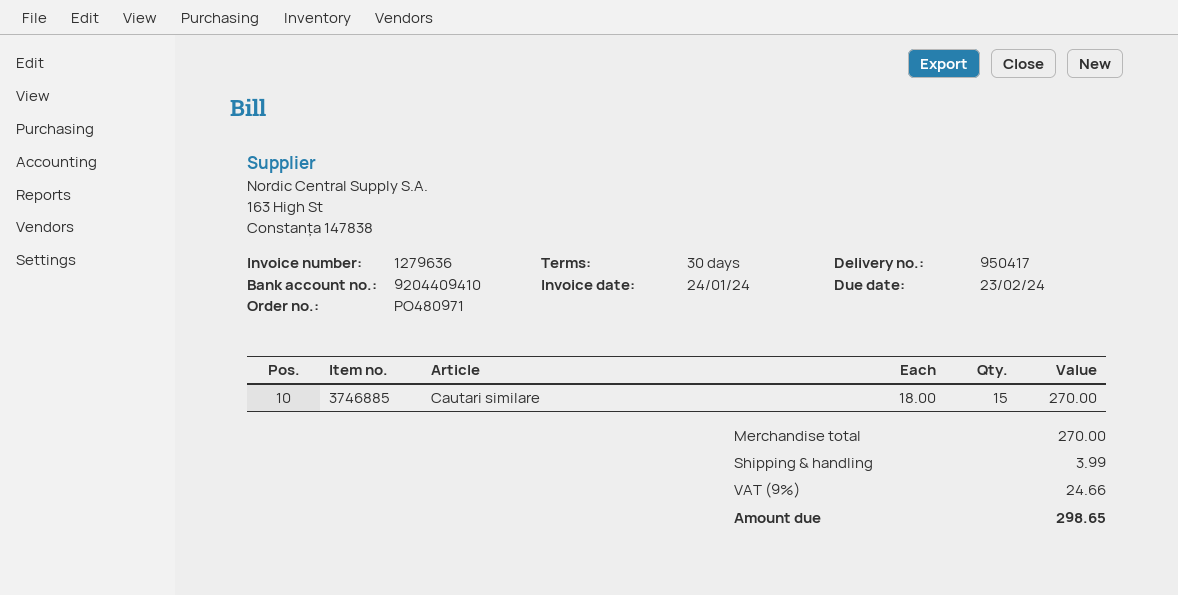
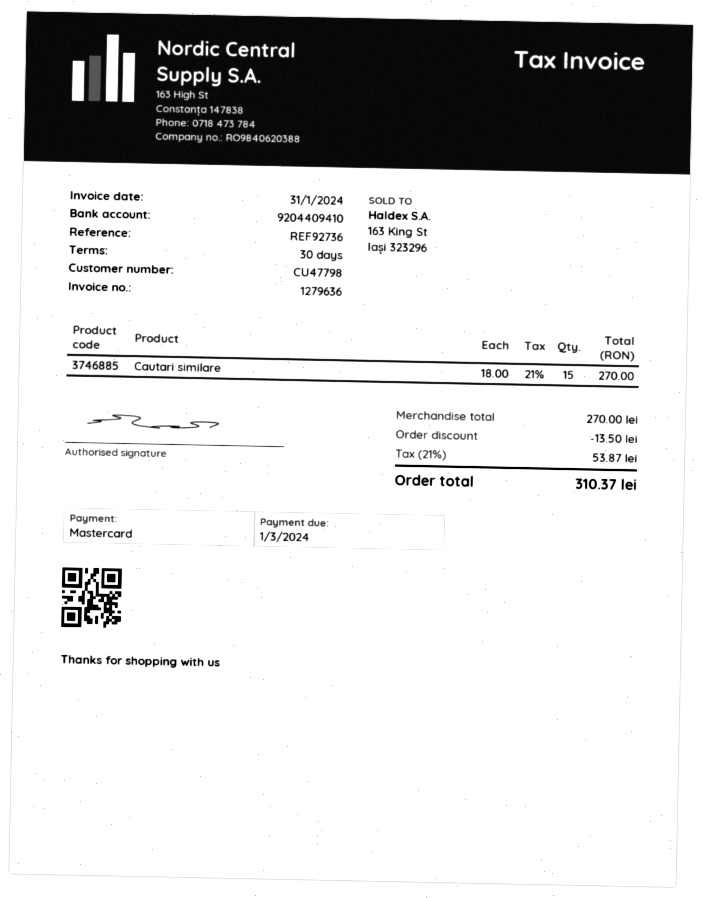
invoice date: 2024-01-24 -> 2024-01-31
due date: 2024-02-23 -> 2024-03-01
discount: none -> 13.50
shipping: 3.99 -> none
tax: 9% = 24.66 -> 21% = 53.87
total: 298.65 -> 310.37

